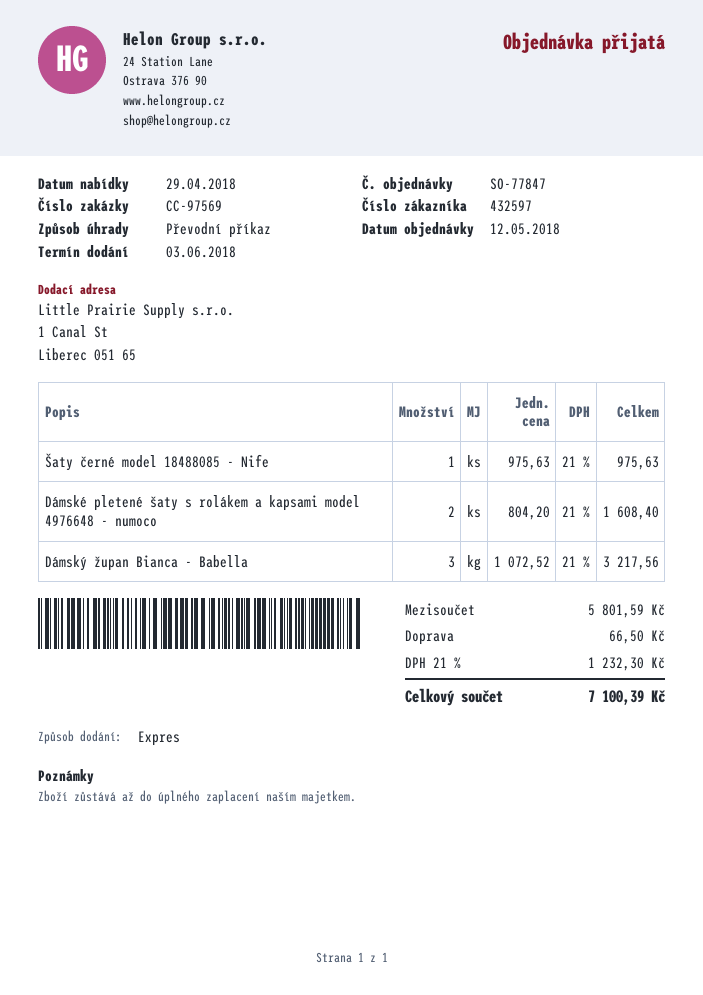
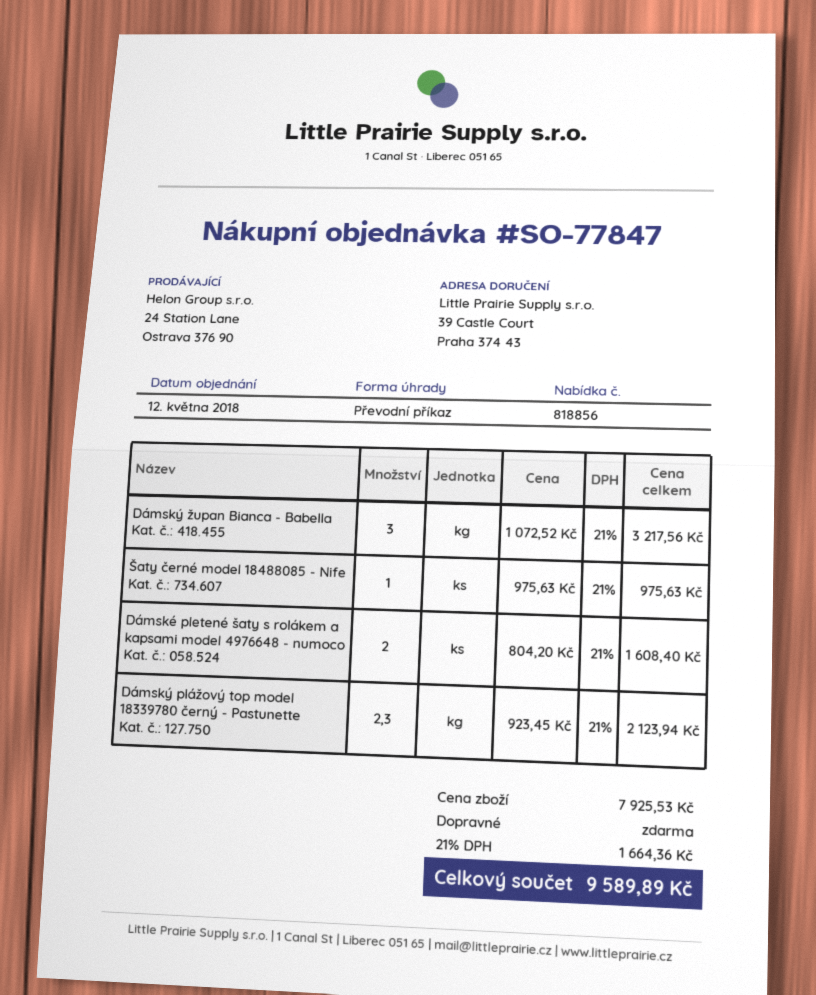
ship to: 1 Canal St, Liberec 051 65 -> 39 Castle Court, Praha 374 43
Dámský plážový top model 18339780 černý - Pastunette: none -> 2.3 x 923.45 = 2123.94
subtotal: 5801.59 -> 7925.53
shipping: 66.50 -> 0.00
tax: 21% = 1232.30 -> 21% = 1664.36
total: 7100.39 -> 9589.89

